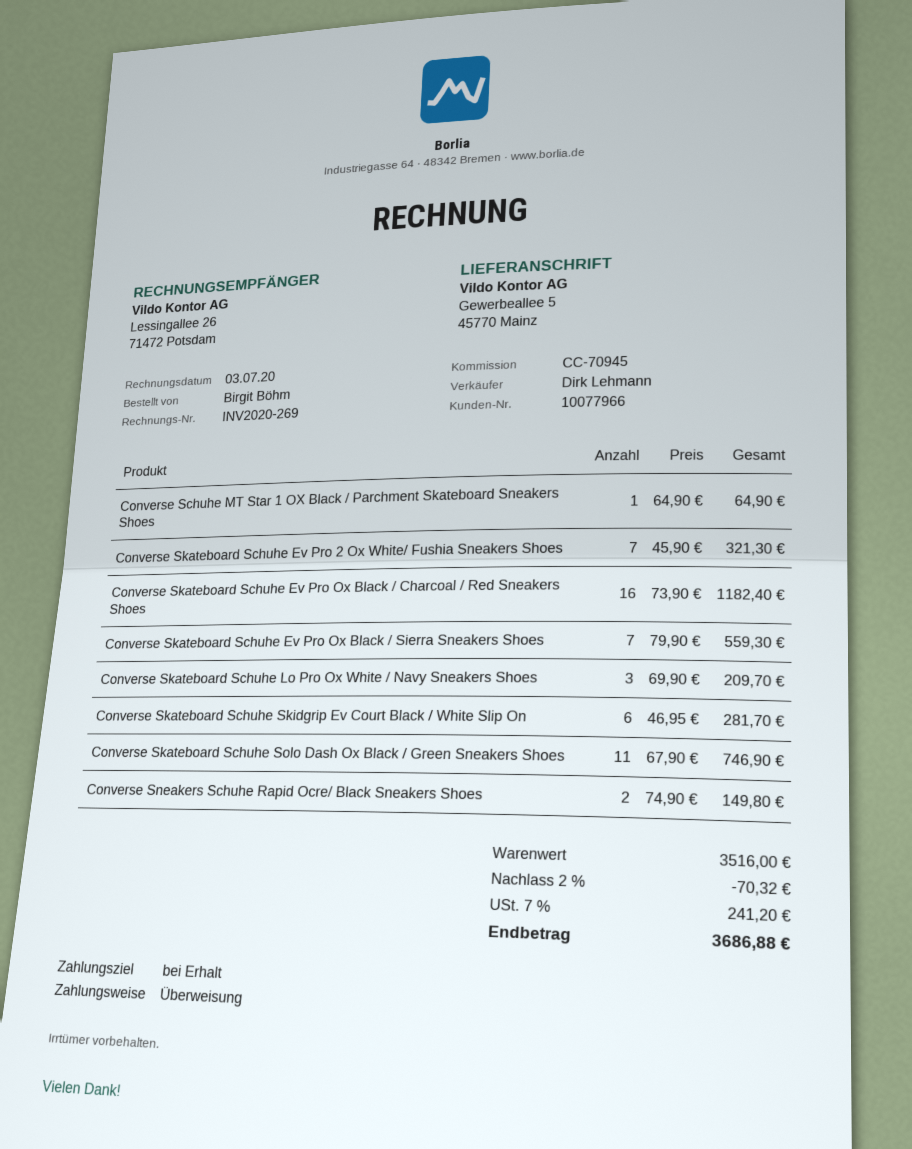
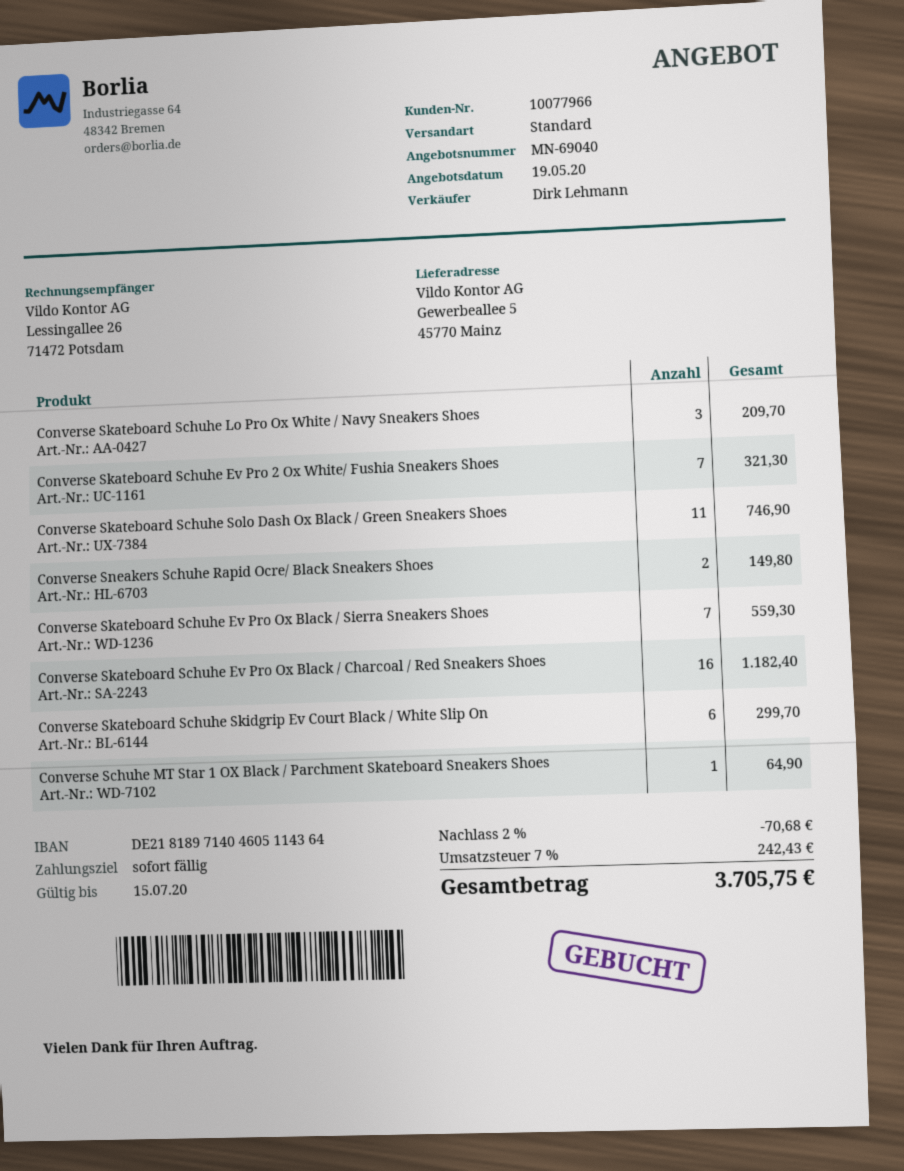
Converse Skateboard Schuhe Skidgrip Ev Court Black / White Slip On: 6 for 281.70 -> 6 for 299.70
discount: 2% = 70.32 -> 2% = 70.68
tax: 7% = 241.20 -> 7% = 242.43
total: 3686.88 -> 3705.75

